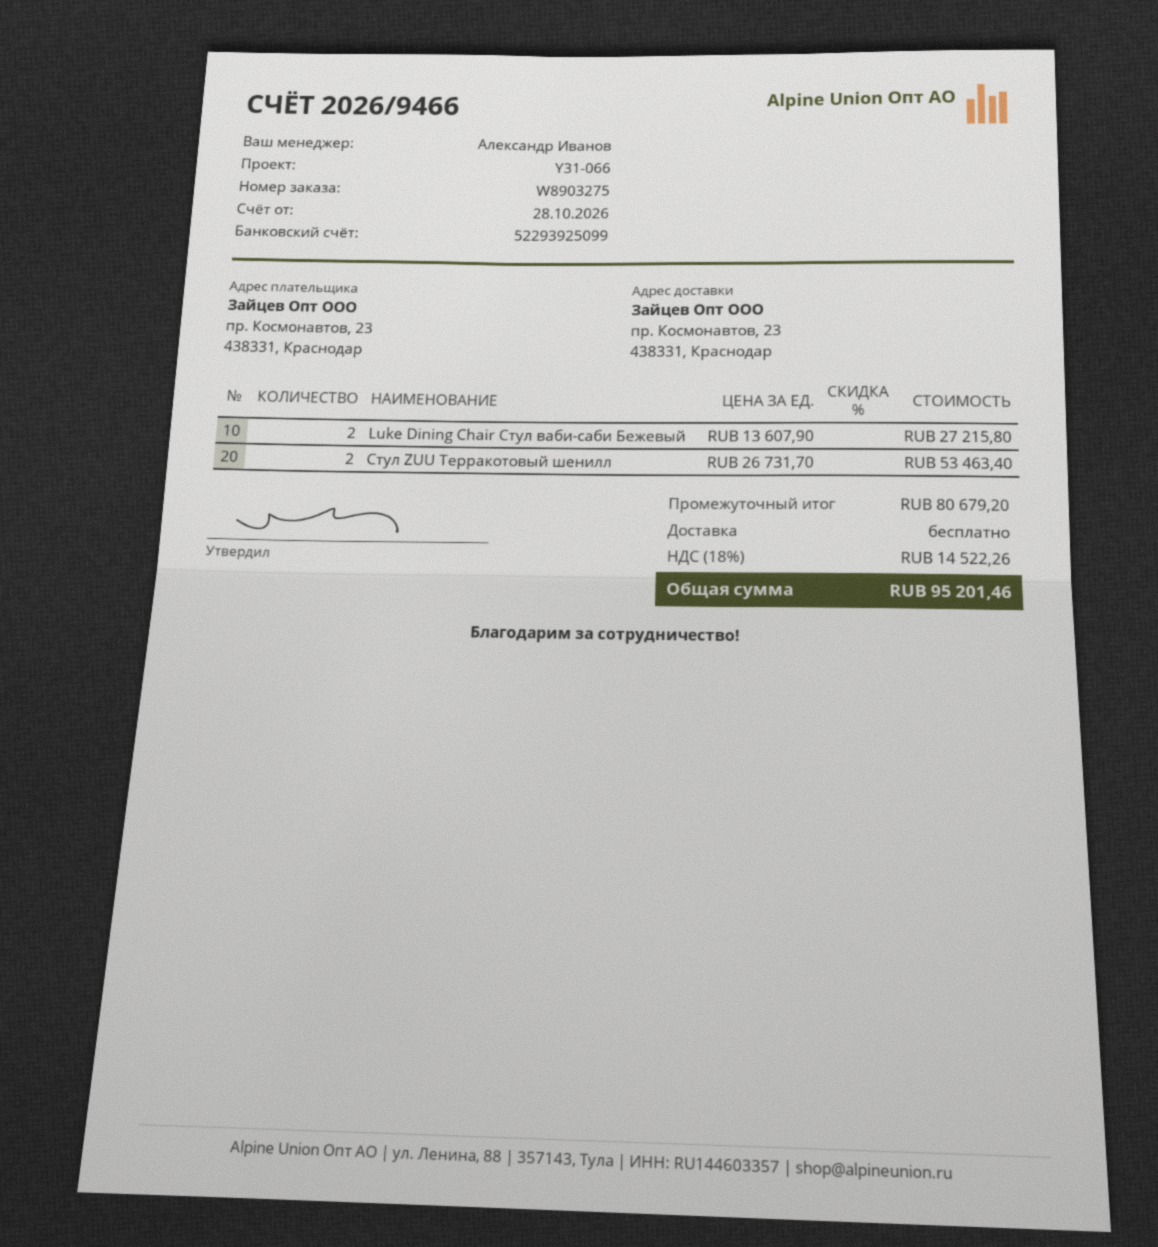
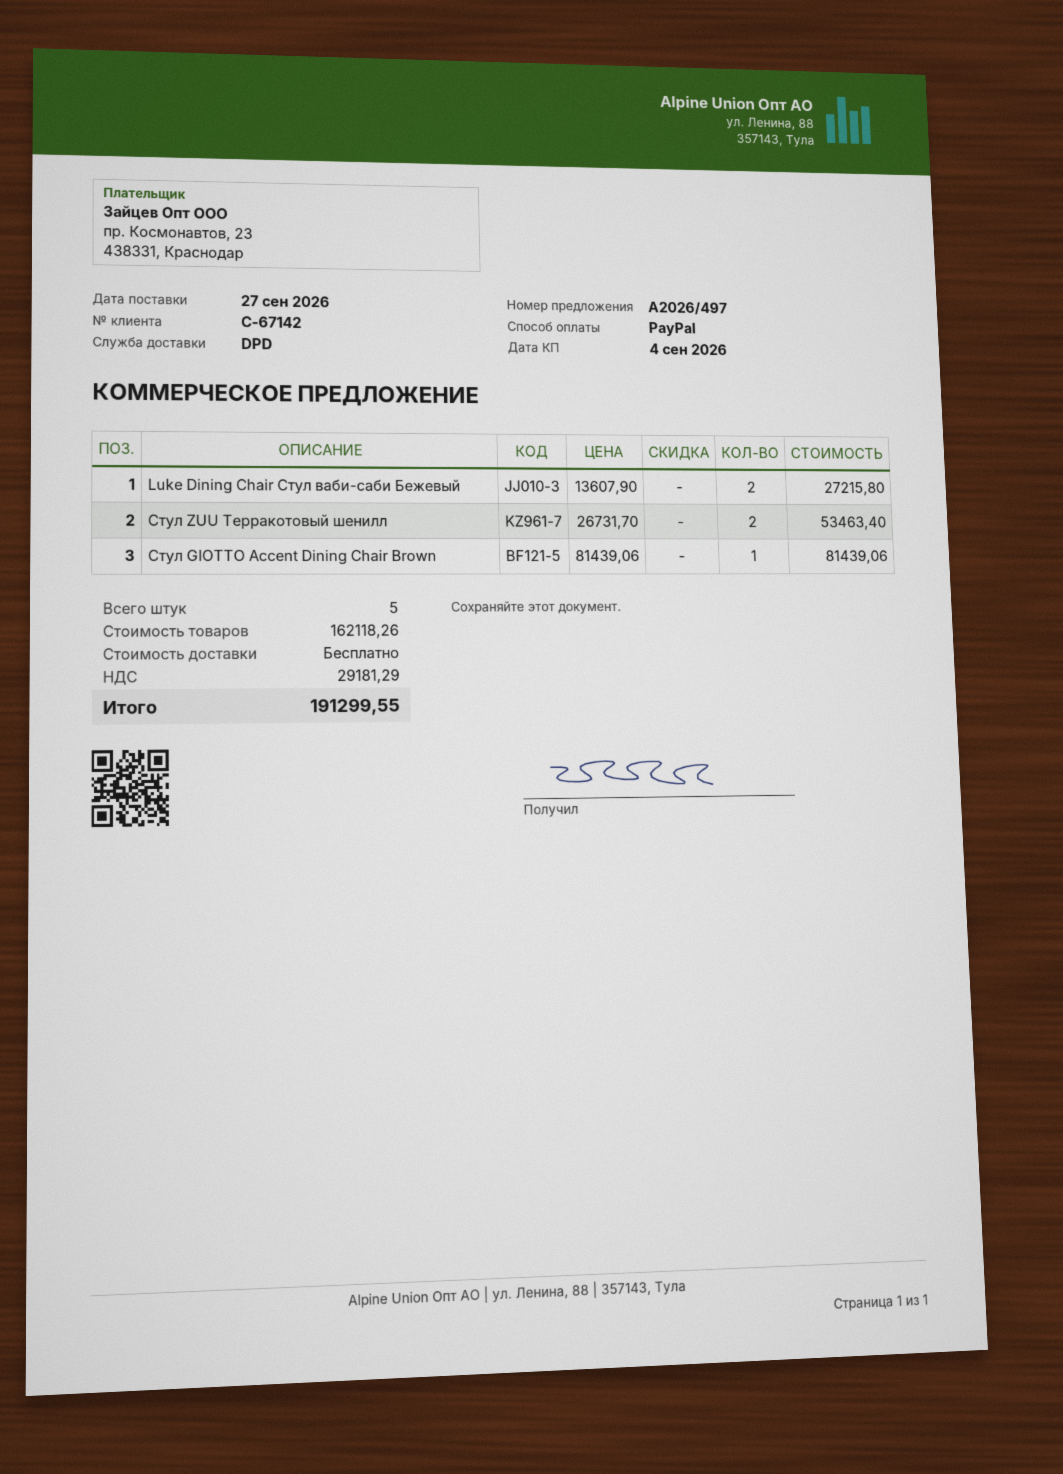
Стул GIOTTO Accent Dining Сhair Brown: none -> 1 x 81439.06 = 81439.06
subtotal: 80679.20 -> 162118.26
tax: 14522.26 -> 29181.29
total: 95201.46 -> 191299.55

